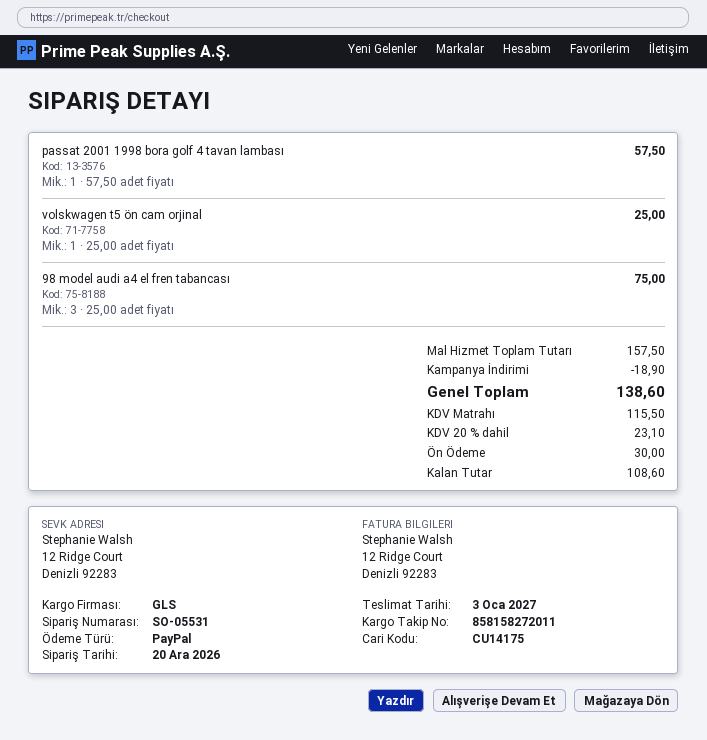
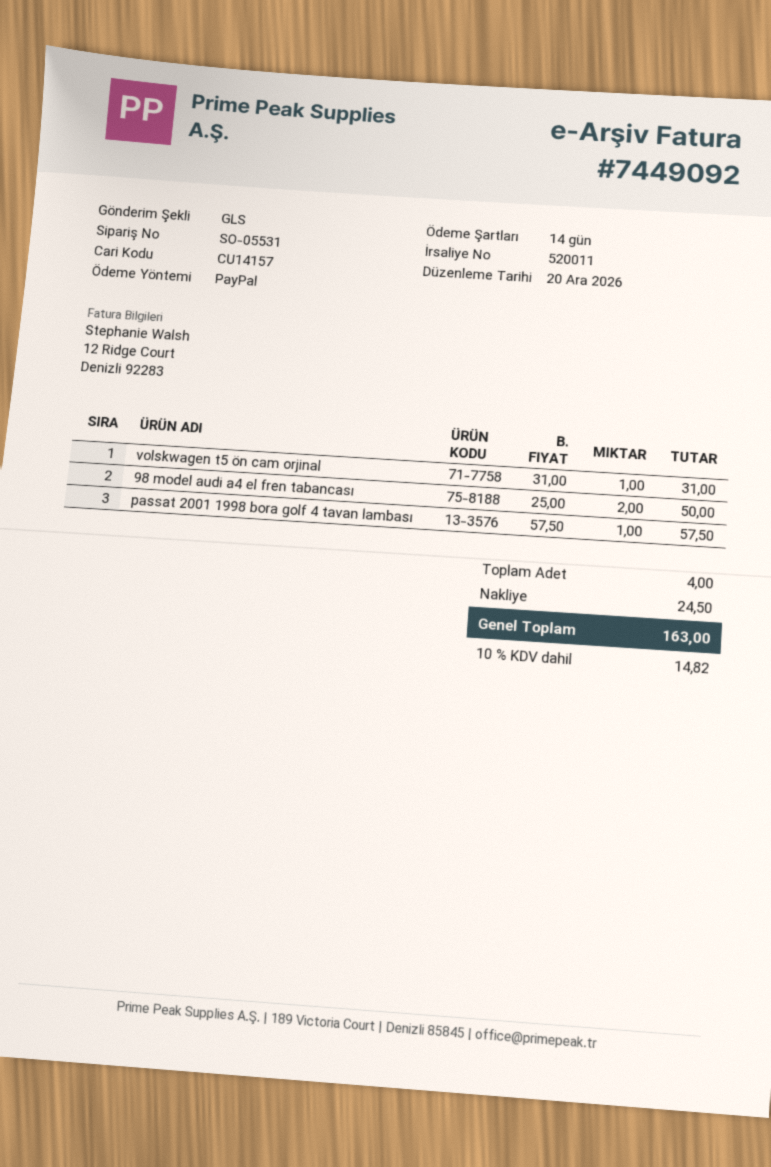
customer number: CU14175 -> CU14157
volskwagen t5 ön cam orjinal: 1 x 25.00 = 25.00 -> 1 x 31.00 = 31.00
98 model audi a4 el fren tabancası: 3 x 25.00 = 75.00 -> 2 x 25.00 = 50.00
discount: 18.90 -> none
shipping: none -> 24.50
tax: 20% = 23.10 -> 10% = 14.82
total: 138.60 -> 163.00

